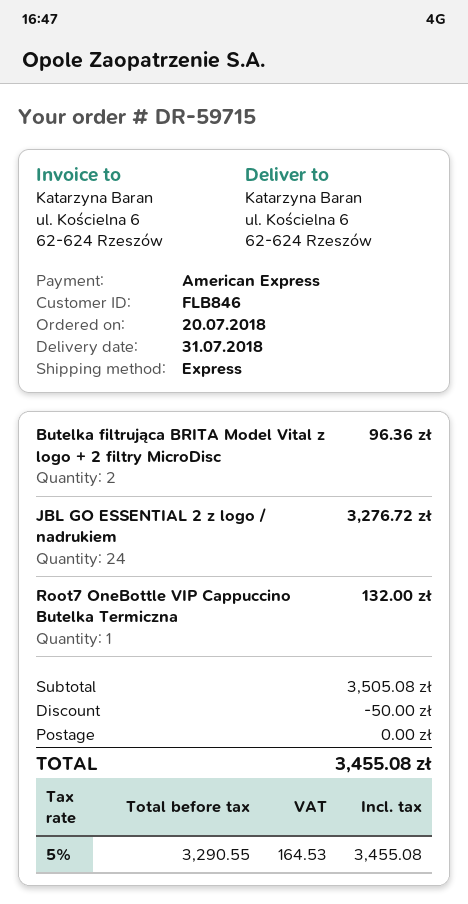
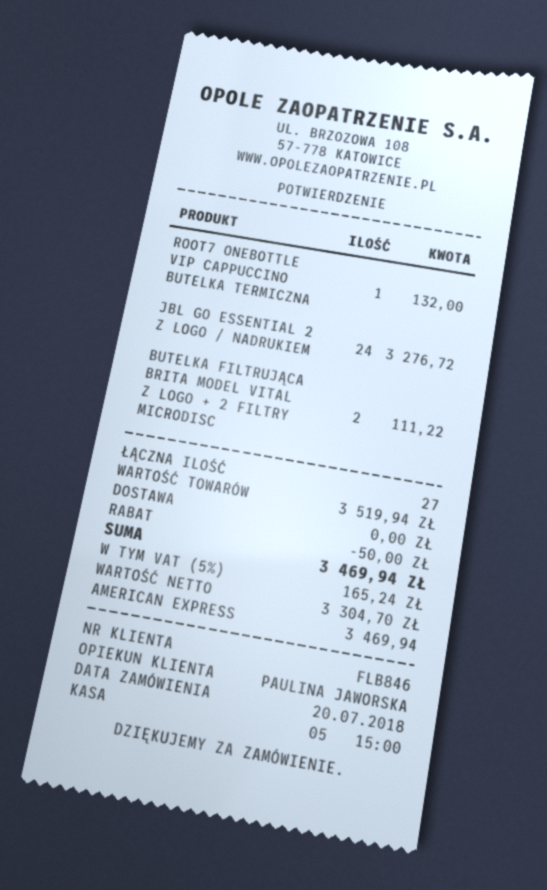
Butelka filtrująca BRITA Model Vital z logo + 2 filtry MicroDisc: 2 for 96.36 -> 2 for 111.22
subtotal: 3505.08 -> 3519.94
net: 3290.55 -> 3304.70
tax: 5% = 164.53 -> 5% = 165.24
total: 3455.08 -> 3469.94

